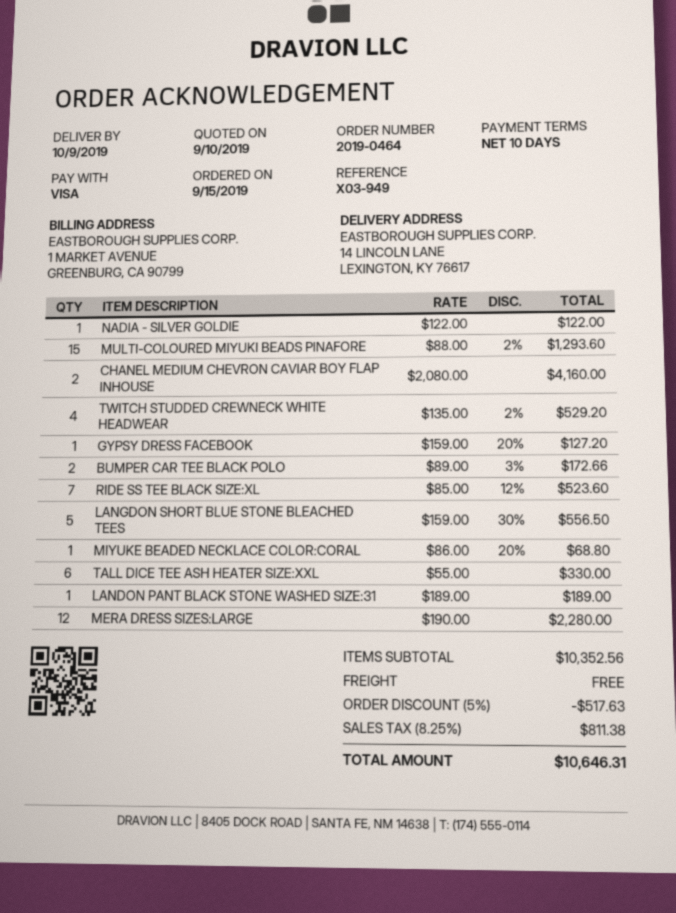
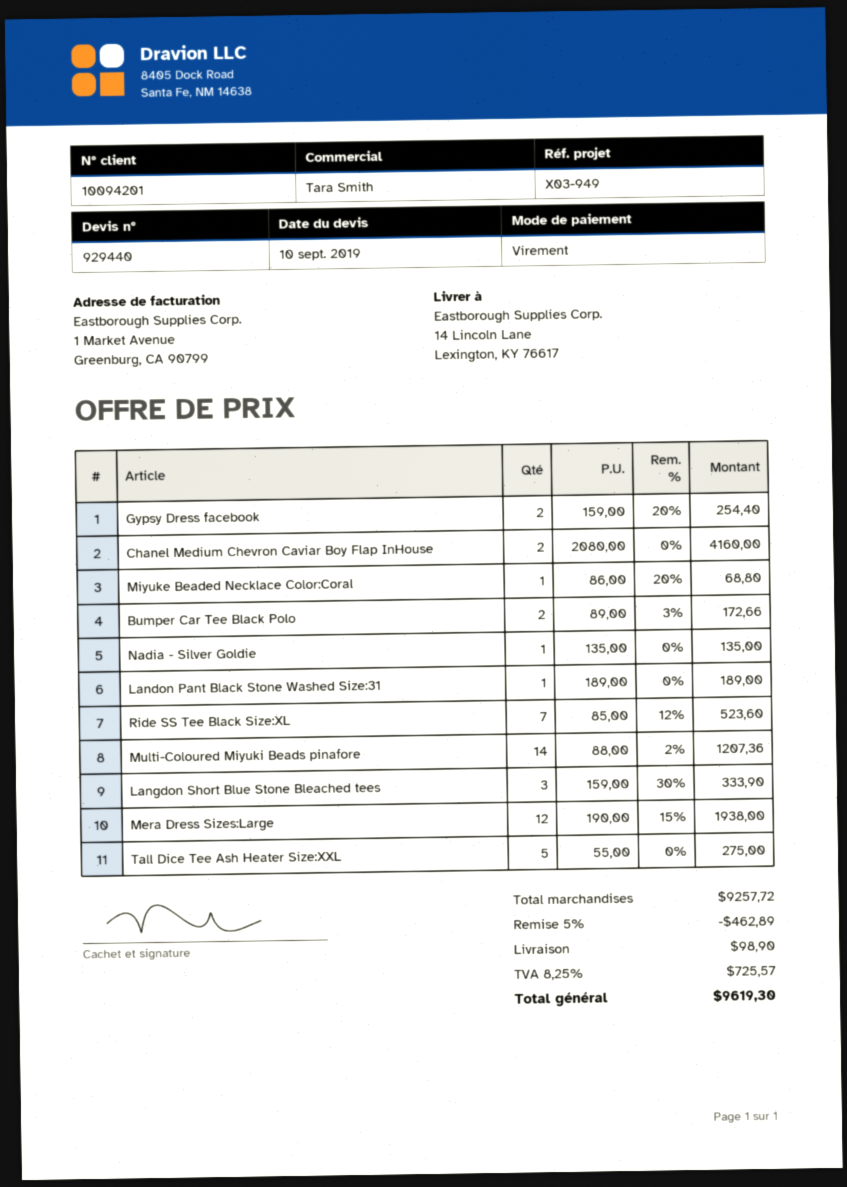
payment method: Visa -> bank transfer
NADIA - SILVER GOLDIE: 1 x 122.00 = 122.00 -> 1 x 135.00 = 135.00
MULTI-COLOURED MIYUKI BEADS PINAFORE: 15 x 88.00 - 2% = 1293.60 -> 14 x 88.00 - 2% = 1207.36
TWITCH STUDDED CREWNECK WHITE HEADWEAR: 4 x 135.00 - 2% = 529.20 -> none
GYPSY DRESS FACEBOOK: 1 x 159.00 - 20% = 127.20 -> 2 x 159.00 - 20% = 254.40
LANGDON SHORT BLUE STONE BLEACHED TEES: 5 x 159.00 - 30% = 556.50 -> 3 x 159.00 - 30% = 333.90
TALL DICE TEE ASH HEATER SIZE:XXL: 6 x 55.00 = 330.00 -> 5 x 55.00 = 275.00
MERA DRESS SIZES:LARGE: 12 x 190.00 = 2280.00 -> 12 x 190.00 - 15% = 1938.00
subtotal: 10352.56 -> 9257.72
discount: 5% = 517.63 -> 5% = 462.89
shipping: 0.00 -> 98.90
tax: 8.25% = 811.38 -> 8.25% = 725.57
total: 10646.31 -> 9619.30

